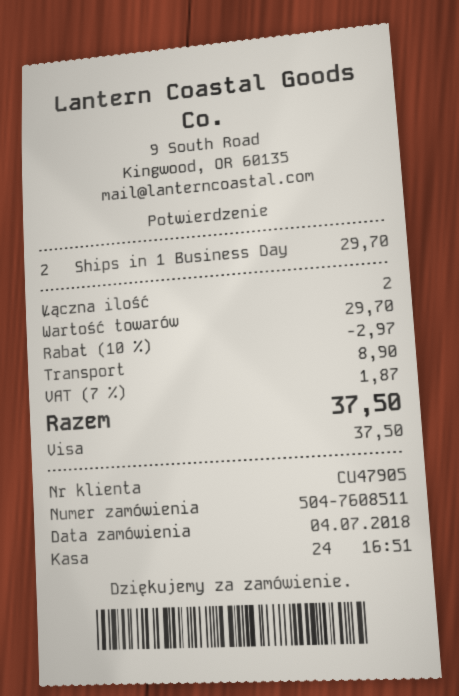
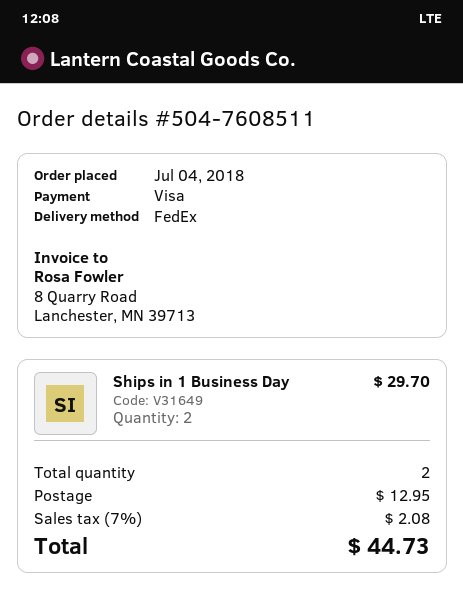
discount: 10% = 2.97 -> none
shipping: 8.90 -> 12.95
tax: 7% = 1.87 -> 7% = 2.08
total: 37.50 -> 44.73

